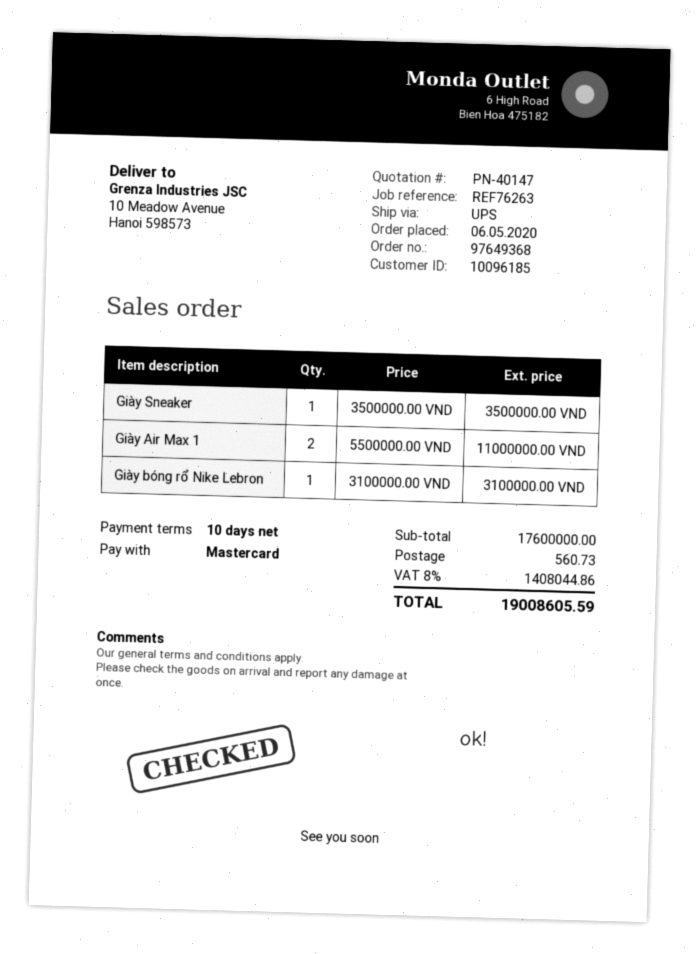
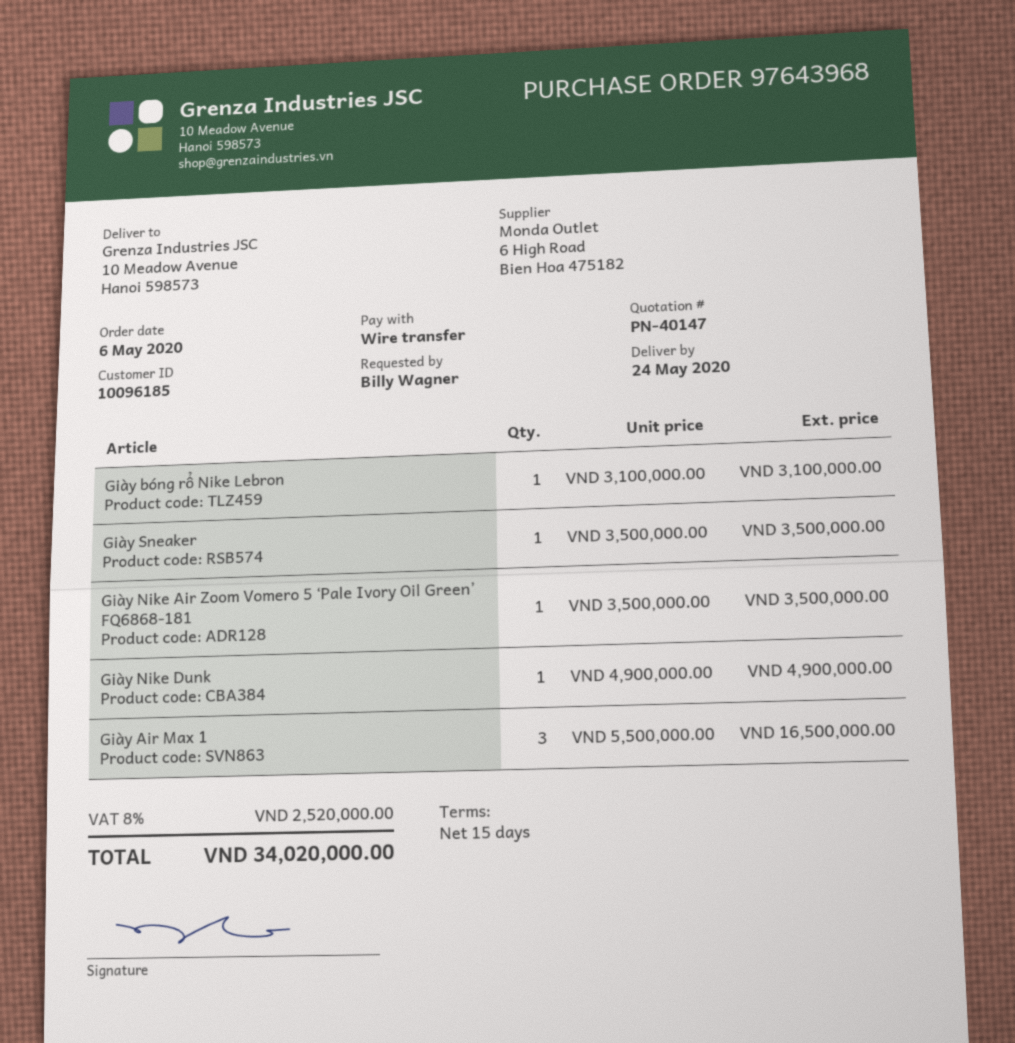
order number: 97649368 -> 97643968
payment terms: 10 days -> 15 days
payment method: Mastercard -> bank transfer
Giày Air Max 1: 2 x 5500000.00 = 11000000.00 -> 3 x 5500000.00 = 16500000.00
Giày Nike Air Zoom Vomero 5 ‘Pale Ivory Oil Green’ FQ6868-181: none -> 1 x 3500000.00 = 3500000.00
Giày Nike Dunk: none -> 1 x 4900000.00 = 4900000.00
shipping: 560.73 -> none
tax: 8% = 1408044.86 -> 8% = 2520000.00
total: 19008605.59 -> 34020000.00

